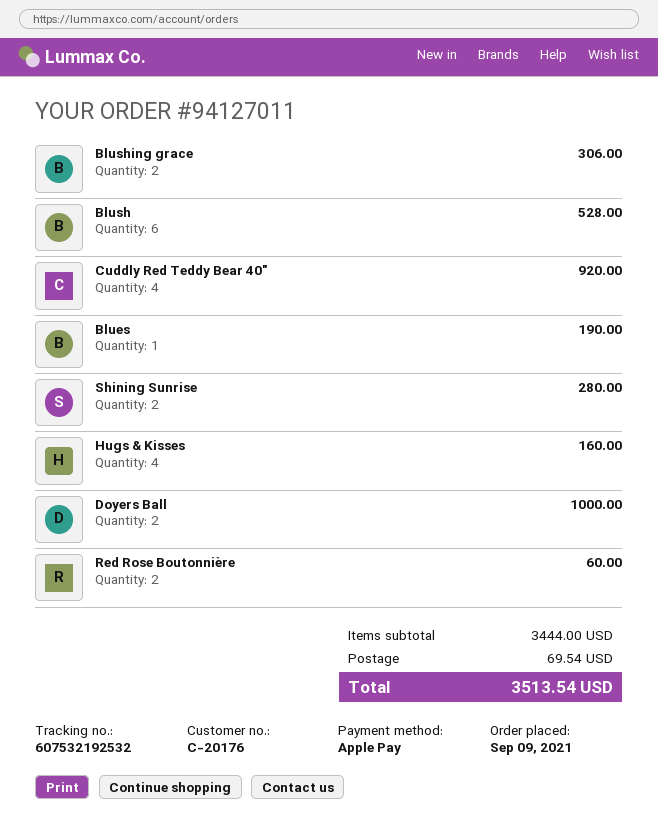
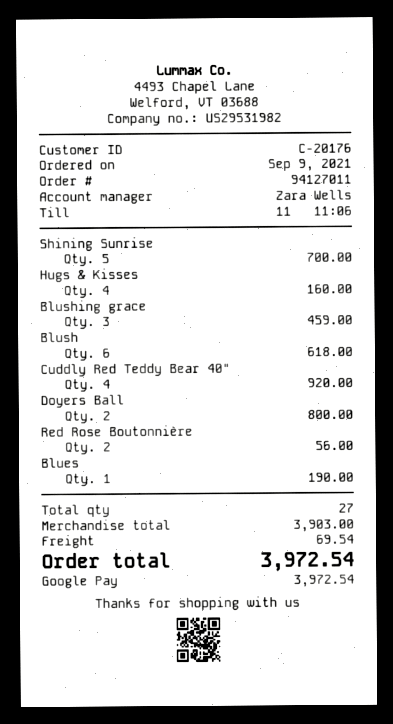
payment method: Apple Pay -> Google Pay
Blushing grace: 2 for 306.00 -> 3 for 459.00
Blush: 6 for 528.00 -> 6 for 618.00
Shining Sunrise: 2 for 280.00 -> 5 for 700.00
Doyers Ball: 2 for 1000.00 -> 2 for 800.00
Red Rose Boutonnière: 2 for 60.00 -> 2 for 56.00
subtotal: 3444.00 -> 3903.00
total: 3513.54 -> 3972.54

